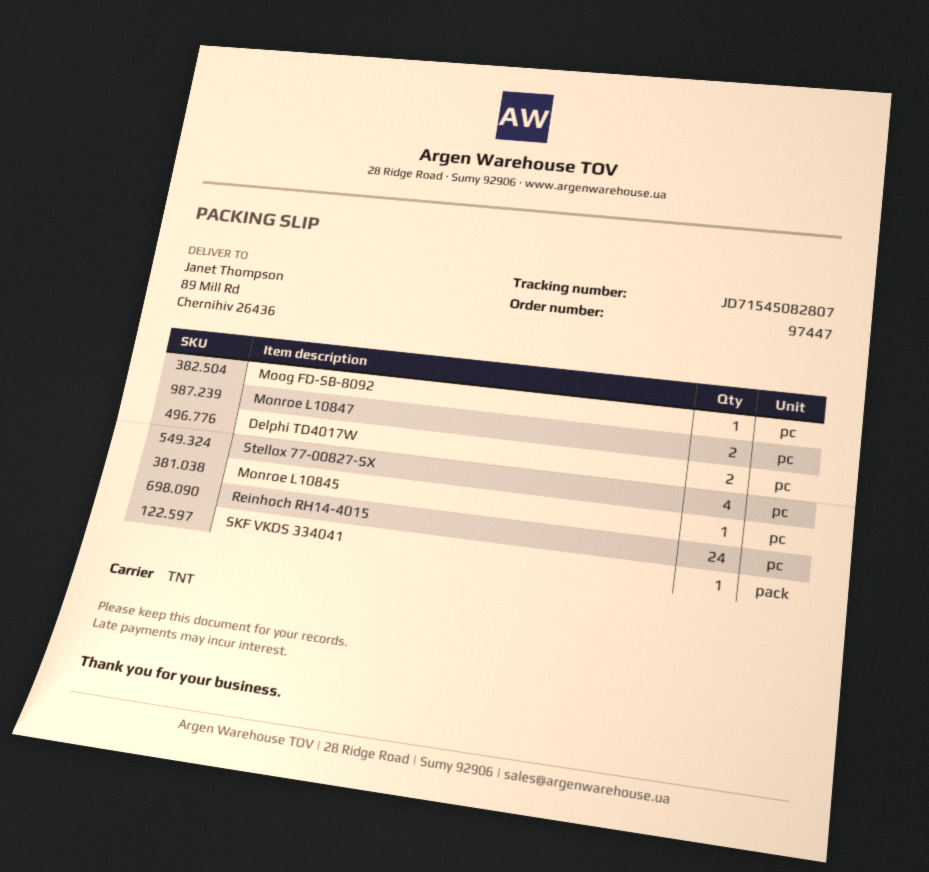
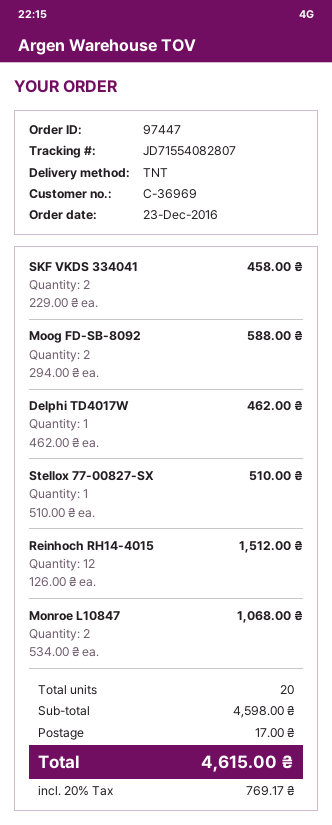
tracking number: JD71545082807 -> JD71554082807
Moog FD-SB-8092: 1 -> 2
Delphi TD4017W: 2 -> 1
Stellox 77-00827-SX: 4 -> 1
Monroe L10845: 1 -> none
Reinhoch RH14-4015: 24 -> 12
SKF VKDS 334041: 1 -> 2

